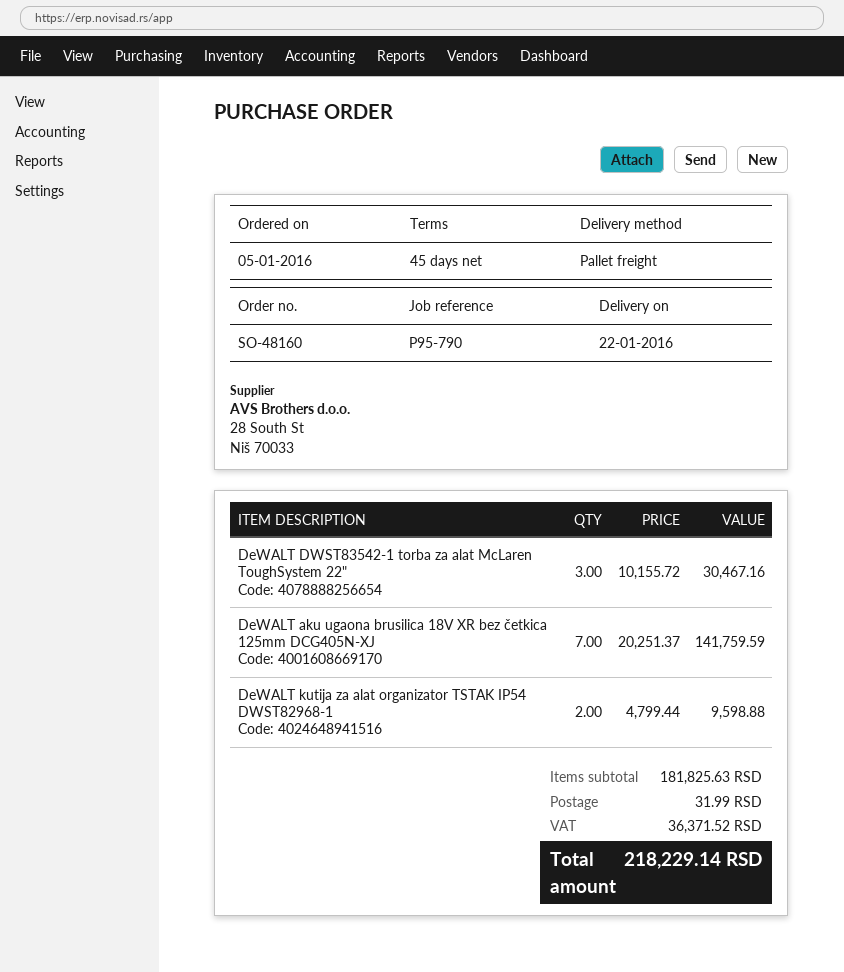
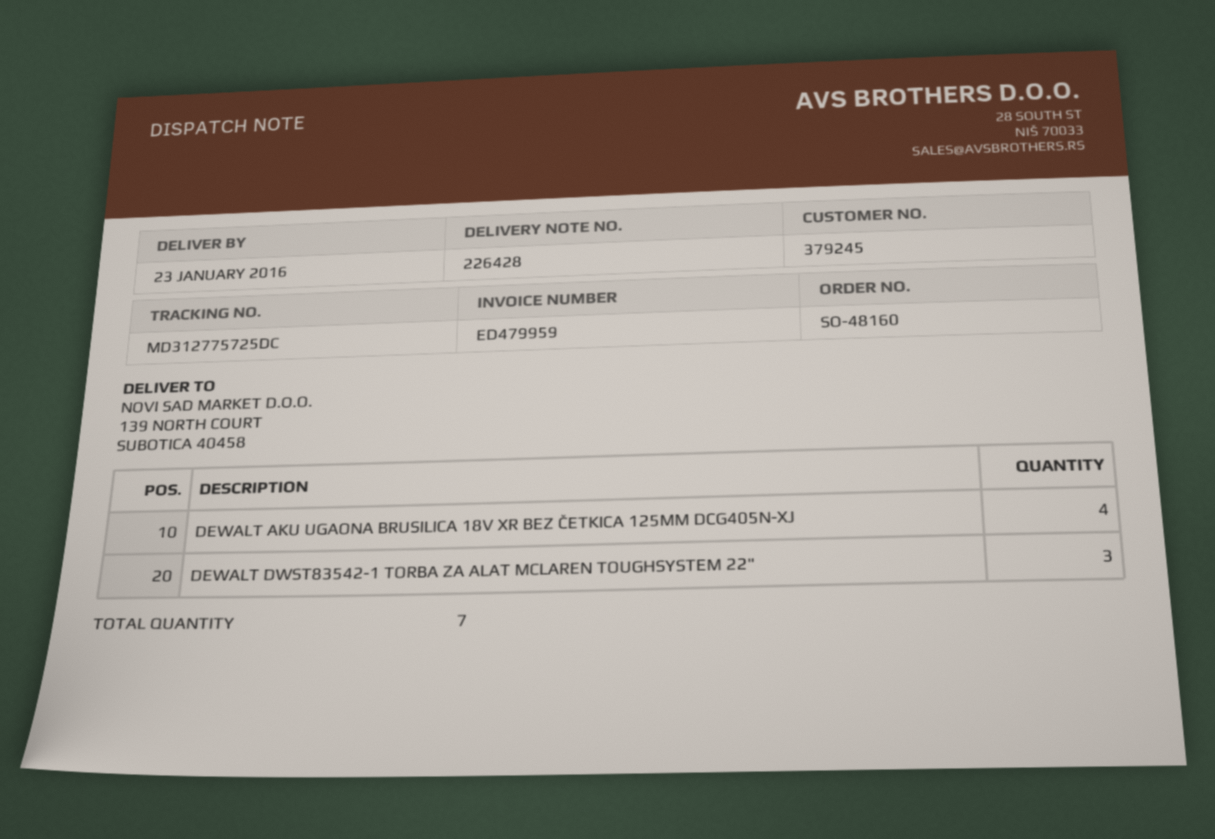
delivery date: 2016-01-22 -> 2016-01-23
DeWALT aku ugaona brusilica 18V XR bez četkica 125mm DCG405N-XJ: 7 -> 4
DeWALT kutija za alat organizator TSTAK IP54 DWST82968-1: 2 -> none

